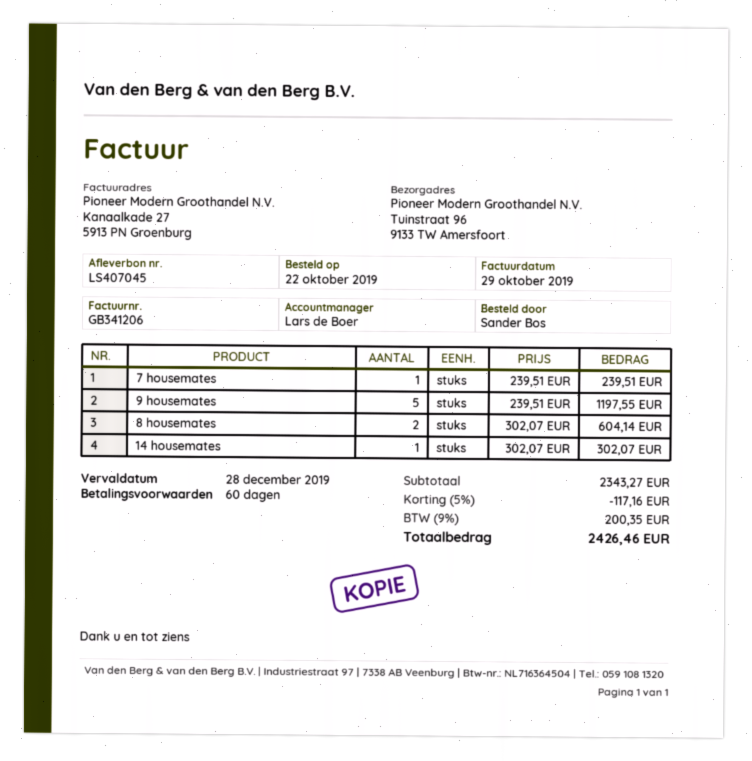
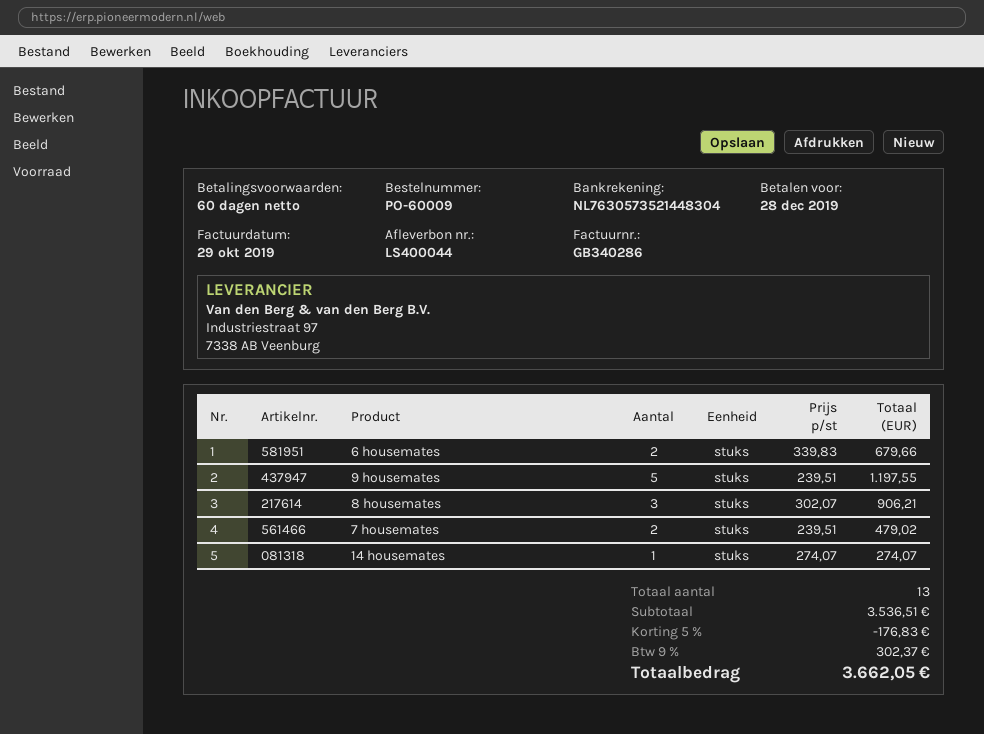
delivery note number: LS407045 -> LS400044
invoice number: GB341206 -> GB340286
7 housemates: 1 x 239.51 = 239.51 -> 2 x 239.51 = 479.02
8 housemates: 2 x 302.07 = 604.14 -> 3 x 302.07 = 906.21
14 housemates: 1 x 302.07 = 302.07 -> 1 x 274.07 = 274.07
6 housemates: none -> 2 x 339.83 = 679.66
subtotal: 2343.27 -> 3536.51
discount: 5% = 117.16 -> 5% = 176.83
tax: 9% = 200.35 -> 9% = 302.37
total: 2426.46 -> 3662.05

